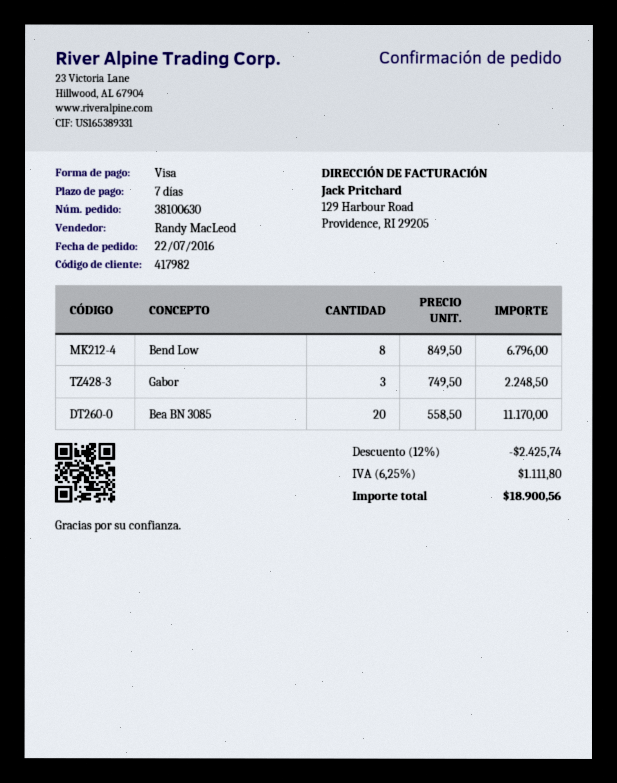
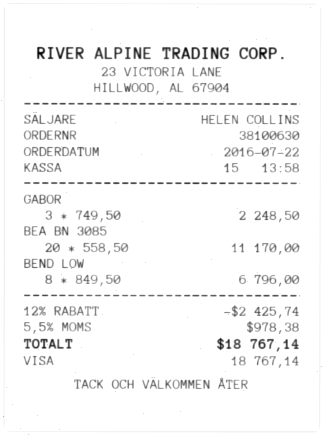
sales rep: Randy MacLeod -> HELEN COLLINS
tax: 6.25% = 1111.80 -> 5.5% = 978.38
total: 18900.56 -> 18767.14

